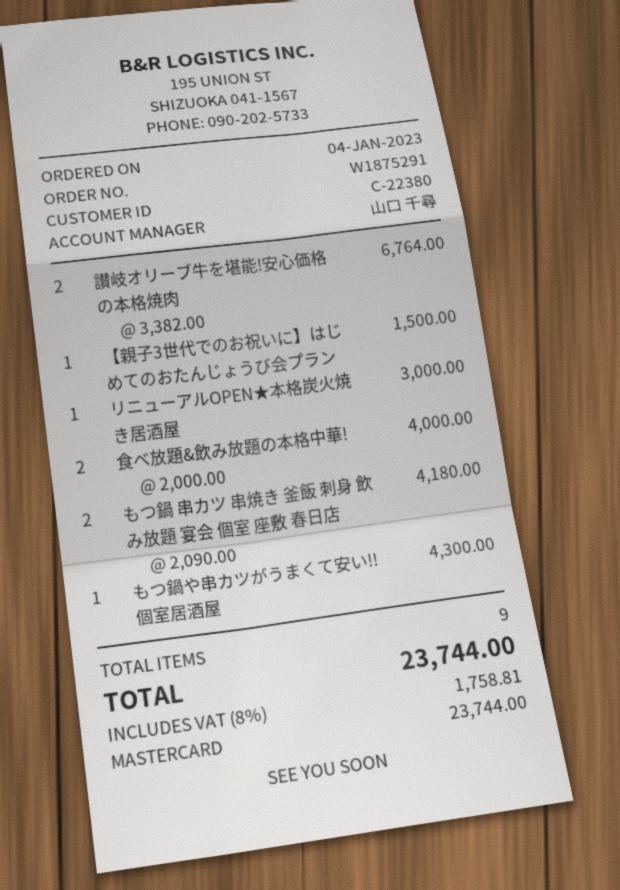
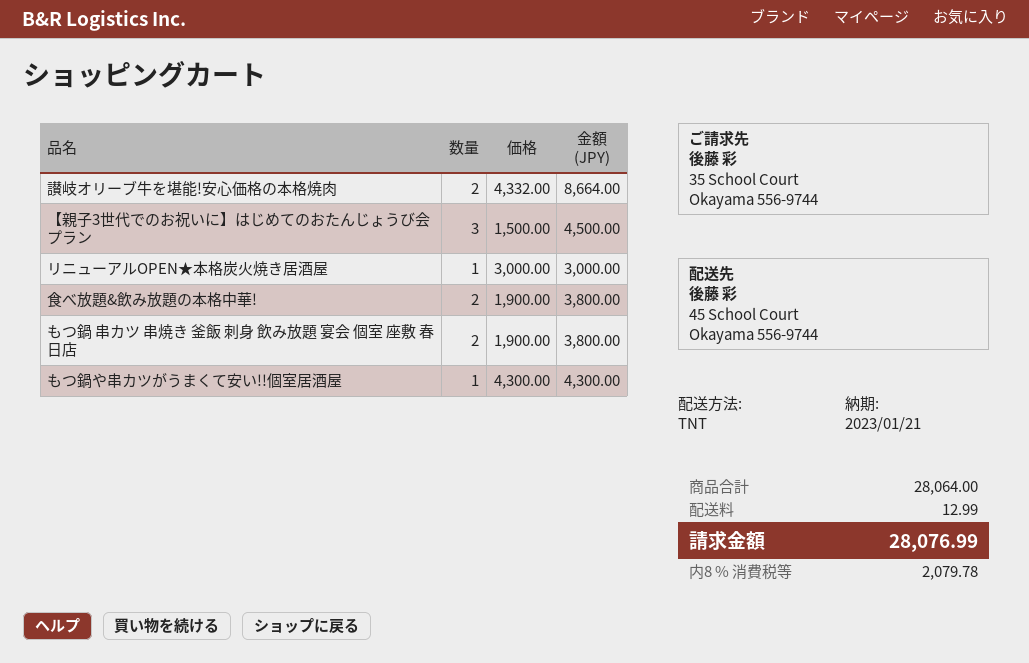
讃岐オリーブ牛を堪能!安心価格の本格焼肉: 2 x 3382.00 = 6764.00 -> 2 x 4332.00 = 8664.00
【親子3世代でのお祝いに】はじめてのおたんじょうび会プラン: 1 x 1500.00 = 1500.00 -> 3 x 1500.00 = 4500.00
食べ放題&飲み放題の本格中華!: 2 x 2000.00 = 4000.00 -> 2 x 1900.00 = 3800.00
もつ鍋 串カツ 串焼き 釜飯 刺身 飲み放題 宴会 個室 座敷 春日店: 2 x 2090.00 = 4180.00 -> 2 x 1900.00 = 3800.00
shipping: none -> 12.99
tax: 8% = 1758.81 -> 8% = 2079.78
total: 23744.00 -> 28076.99

